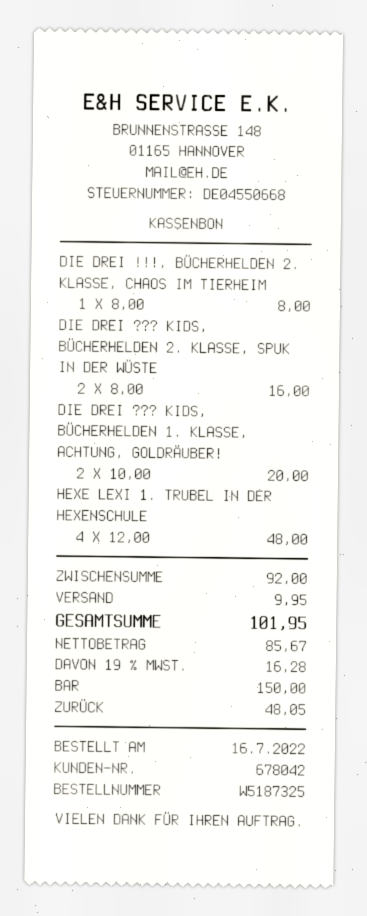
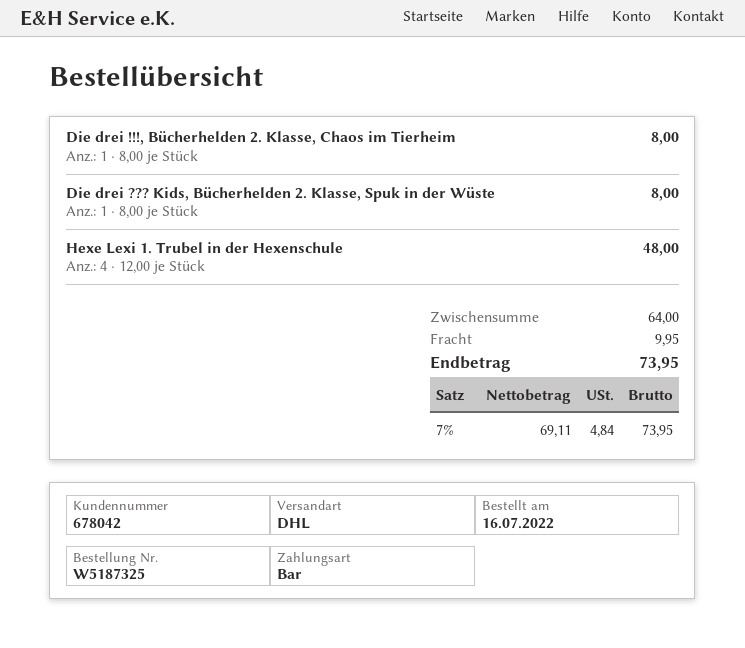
DIE DREI ??? KIDS, BÜCHERHELDEN 2. KLASSE, SPUK IN DER WÜSTE: 2 x 8.00 = 16.00 -> 1 x 8.00 = 8.00
DIE DREI ??? KIDS, BÜCHERHELDEN 1. KLASSE, ACHTUNG, GOLDRÄUBER!: 2 x 10.00 = 20.00 -> none
subtotal: 92.00 -> 64.00
net: 85.67 -> 69.11
tax: 19% = 16.28 -> 7% = 4.84
total: 101.95 -> 73.95

